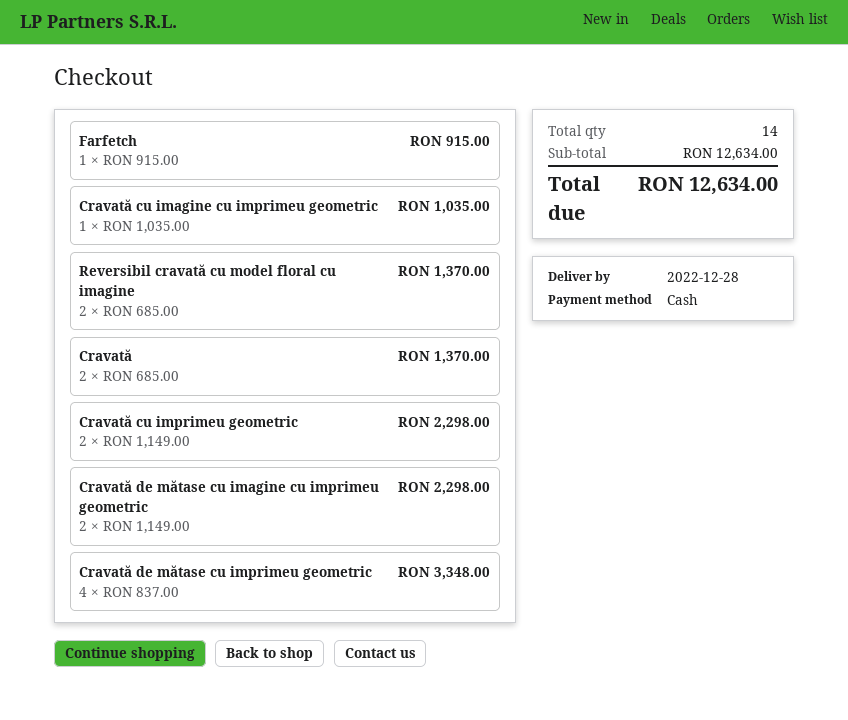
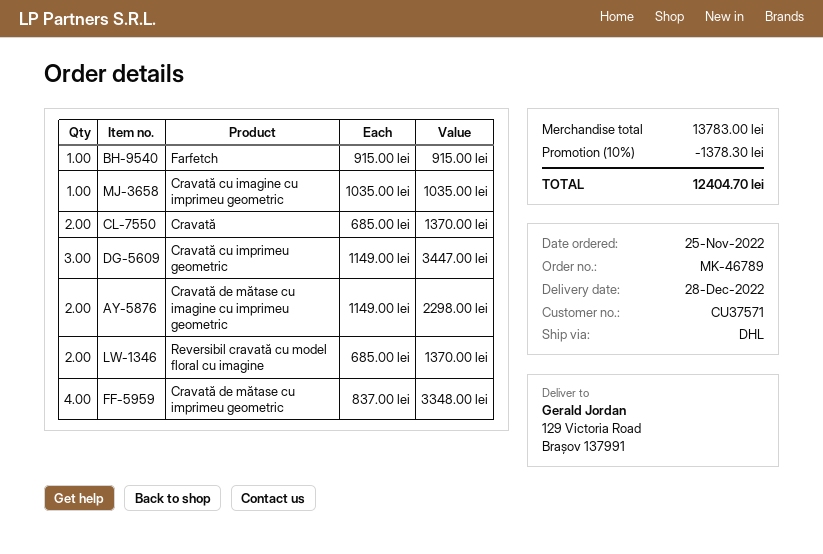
Cravată cu imprimeu geometric: 2 x 1149.00 = 2298.00 -> 3 x 1149.00 = 3447.00
subtotal: 12634.00 -> 13783.00
discount: none -> 10% = 1378.30
total: 12634.00 -> 12404.70

